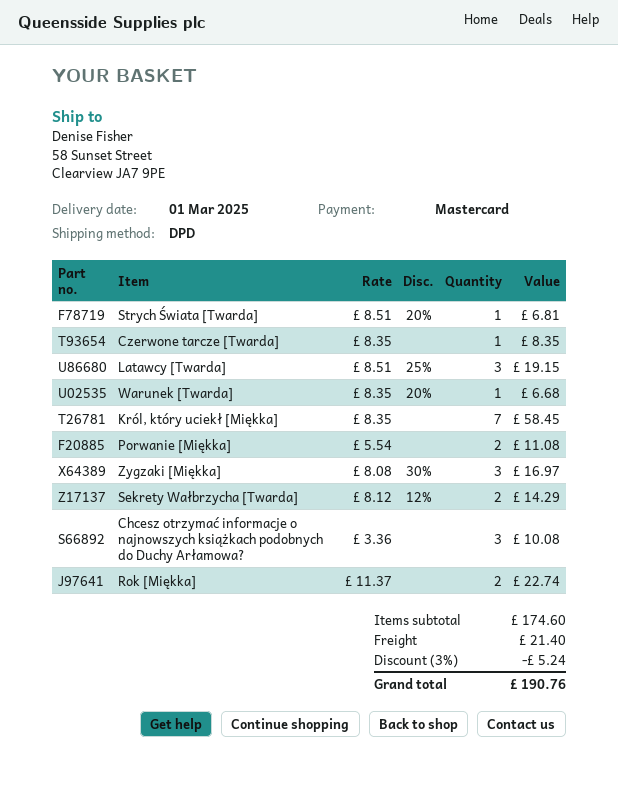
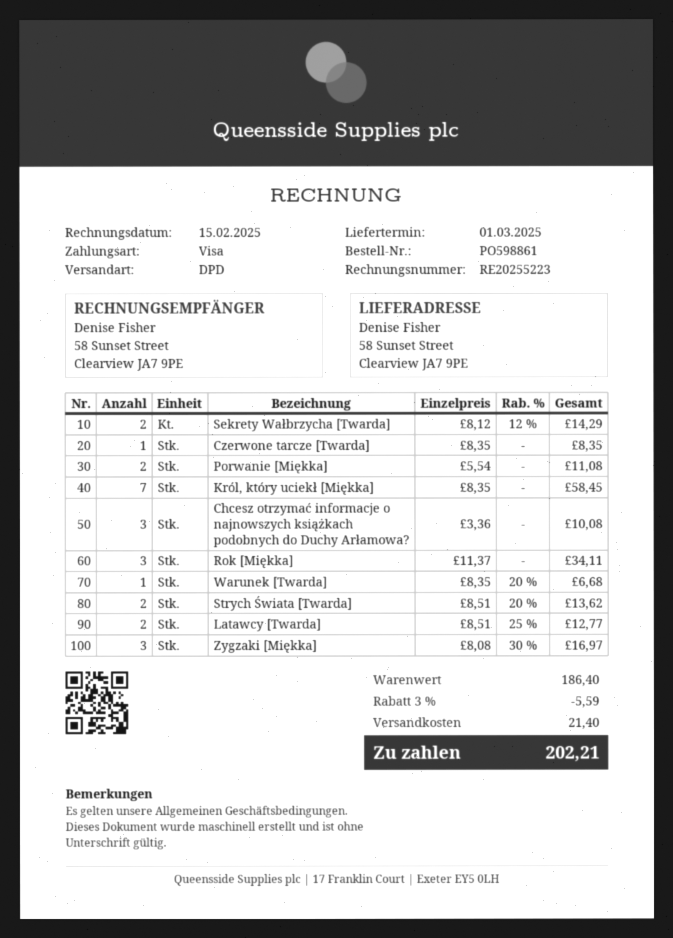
payment method: Mastercard -> Visa
Strych Świata [Twarda]: 1 x 8.51 - 20% = 6.81 -> 2 x 8.51 - 20% = 13.62
Latawcy [Twarda]: 3 x 8.51 - 25% = 19.15 -> 2 x 8.51 - 25% = 12.77
Rok [Miękka]: 2 x 11.37 = 22.74 -> 3 x 11.37 = 34.11
subtotal: 174.60 -> 186.40
discount: 3% = 5.24 -> 3% = 5.59
total: 190.76 -> 202.21

